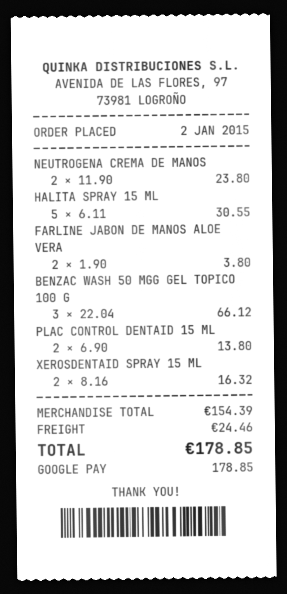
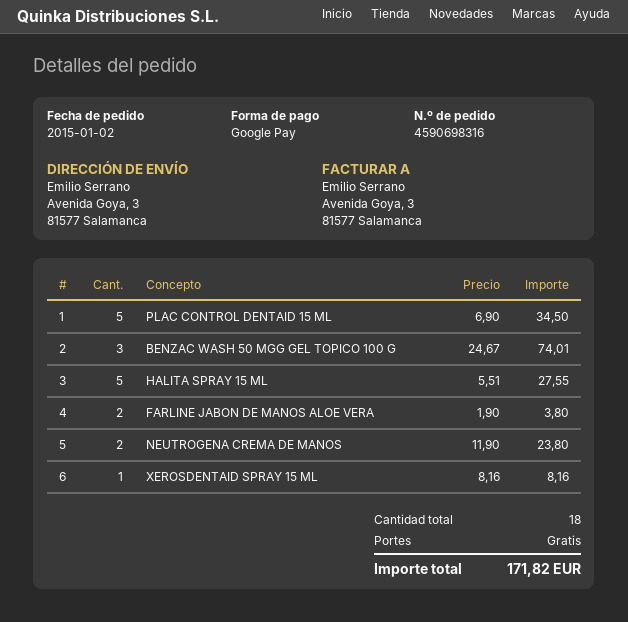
HALITA SPRAY 15 ML: 5 x 6.11 = 30.55 -> 5 x 5.51 = 27.55
BENZAC WASH 50 MGG GEL TOPICO 100 G: 3 x 22.04 = 66.12 -> 3 x 24.67 = 74.01
PLAC CONTROL DENTAID 15 ML: 2 x 6.90 = 13.80 -> 5 x 6.90 = 34.50
XEROSDENTAID SPRAY 15 ML: 2 x 8.16 = 16.32 -> 1 x 8.16 = 8.16
shipping: 24.46 -> 0.00
total: 178.85 -> 171.82

